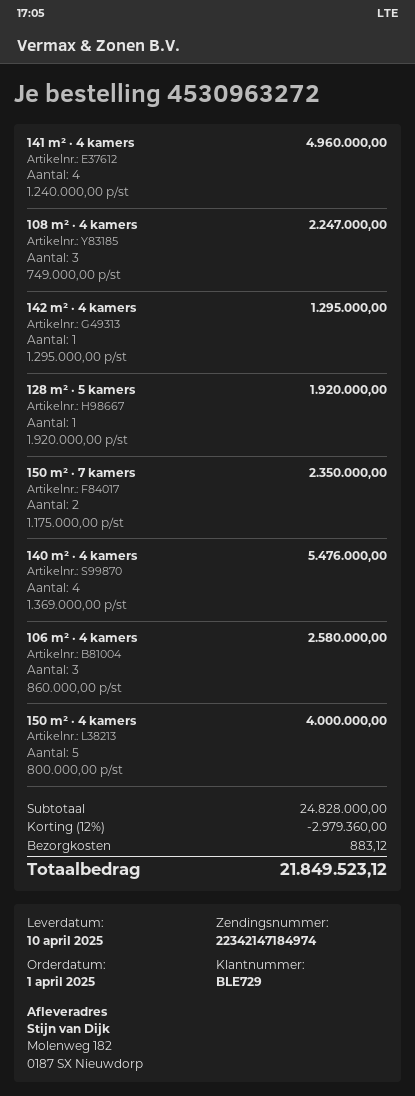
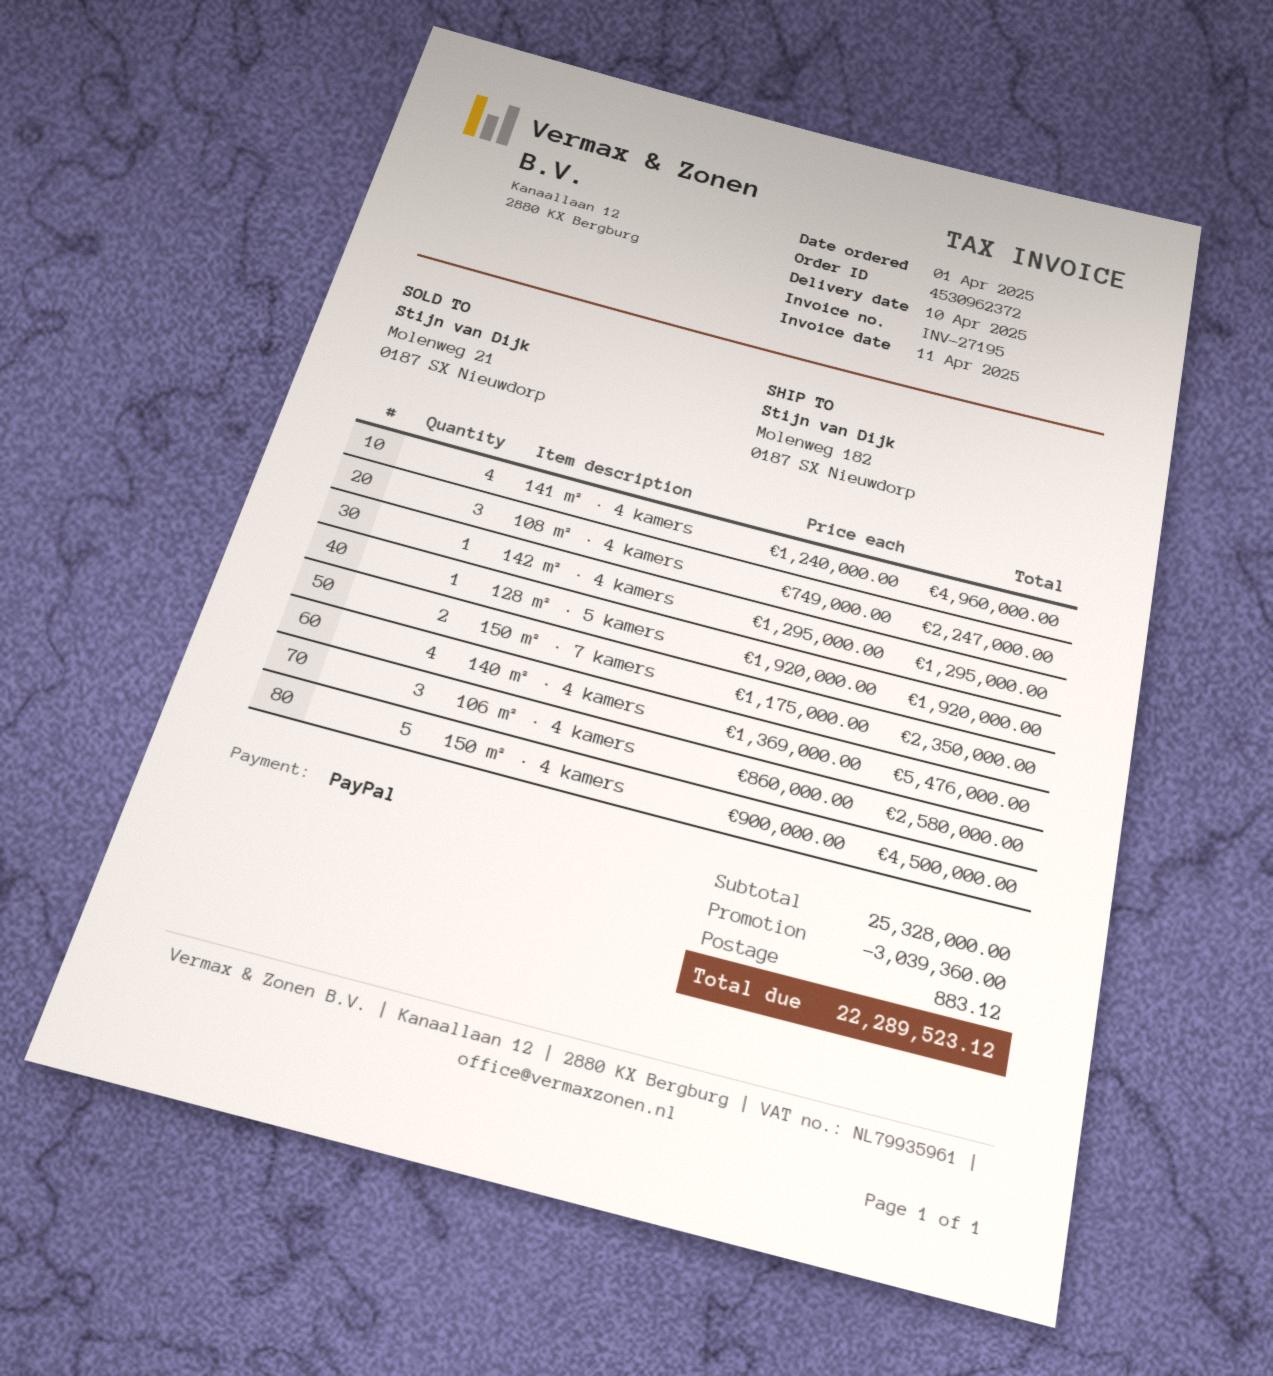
order number: 4530963272 -> 4530962372
150 m² · 4 kamers: 5 x 800000.00 = 4000000.00 -> 5 x 900000.00 = 4500000.00
subtotal: 24828000.00 -> 25328000.00
discount: 2979360.00 -> 3039360.00
total: 21849523.12 -> 22289523.12

